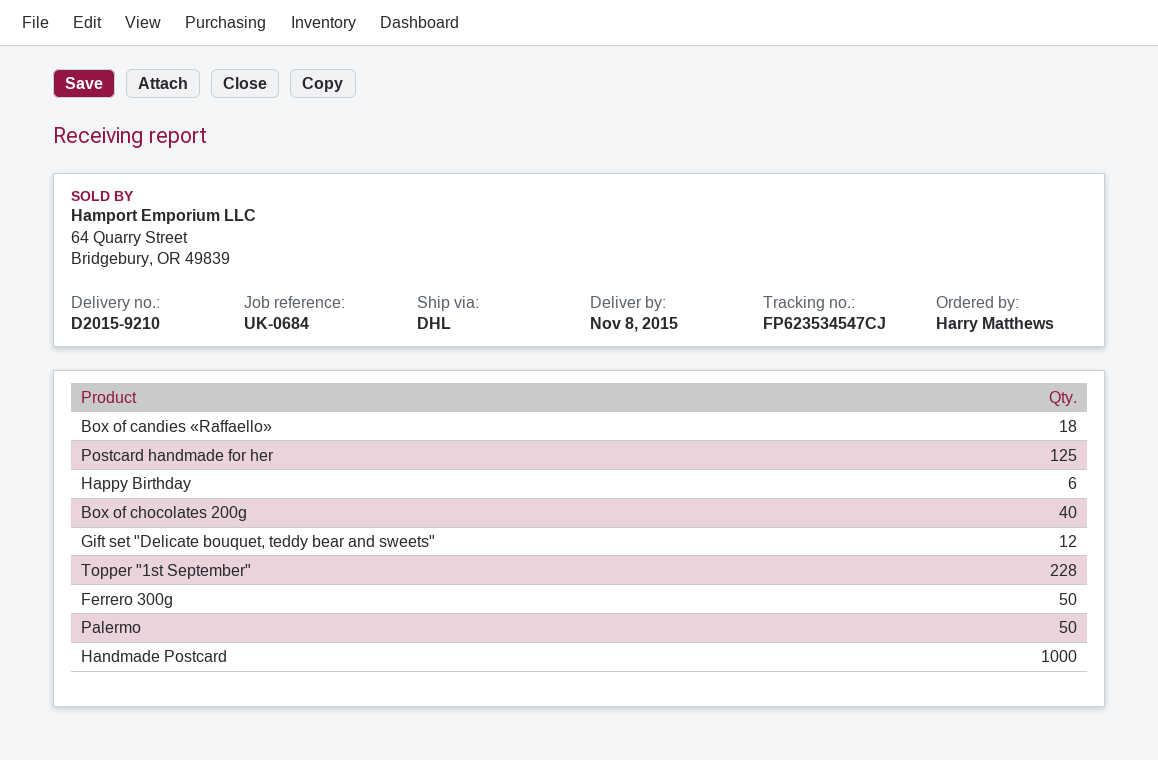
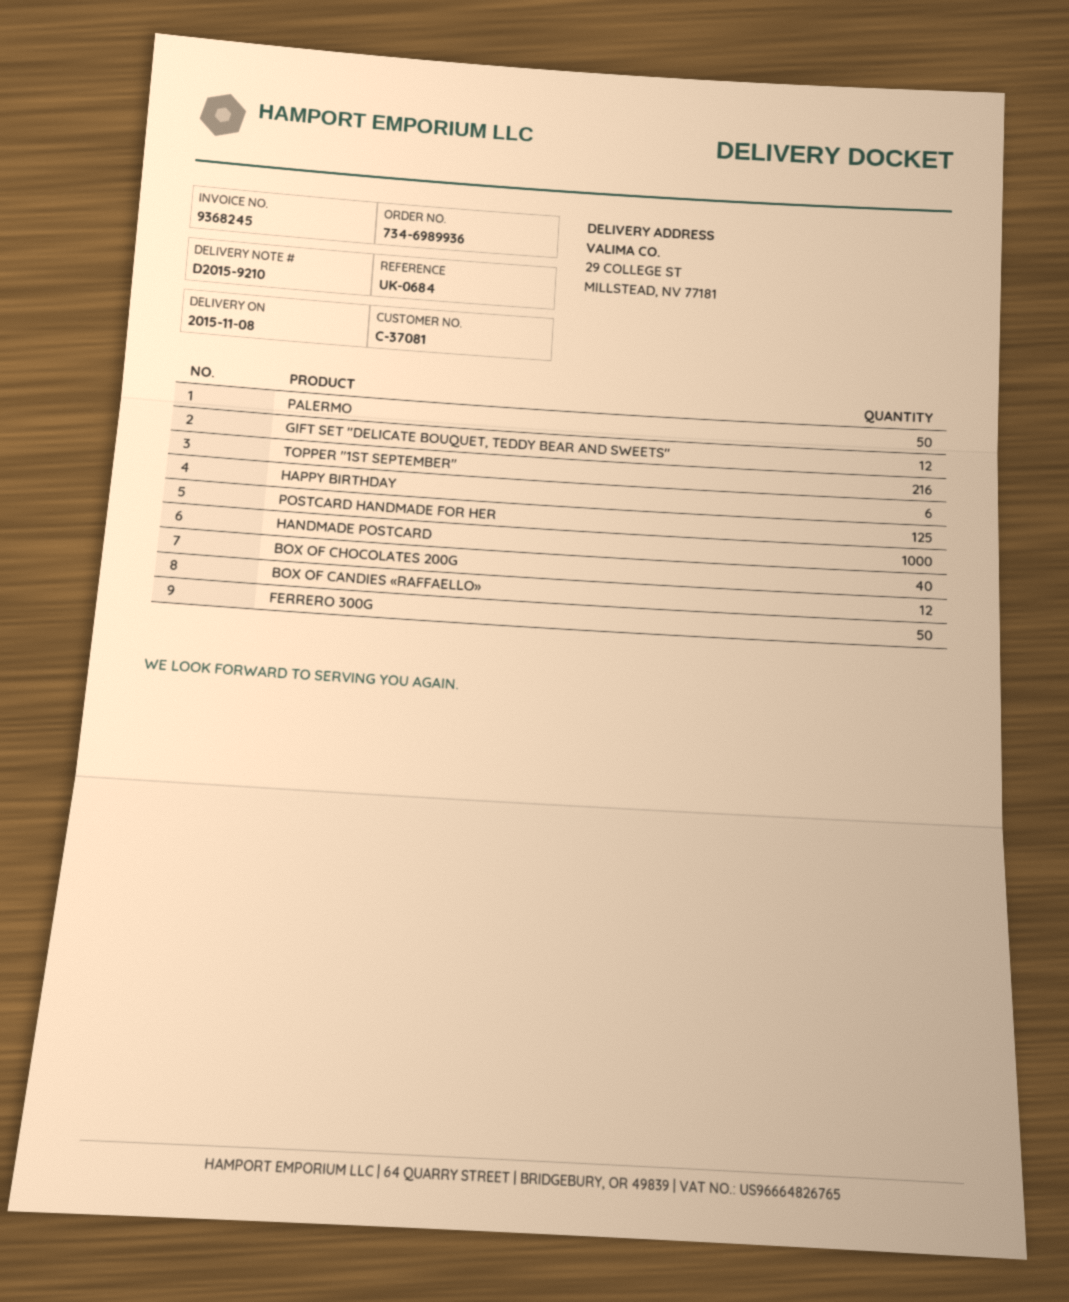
Box of candies «Raffaello»: 18 -> 12
Topper "1st September": 228 -> 216

